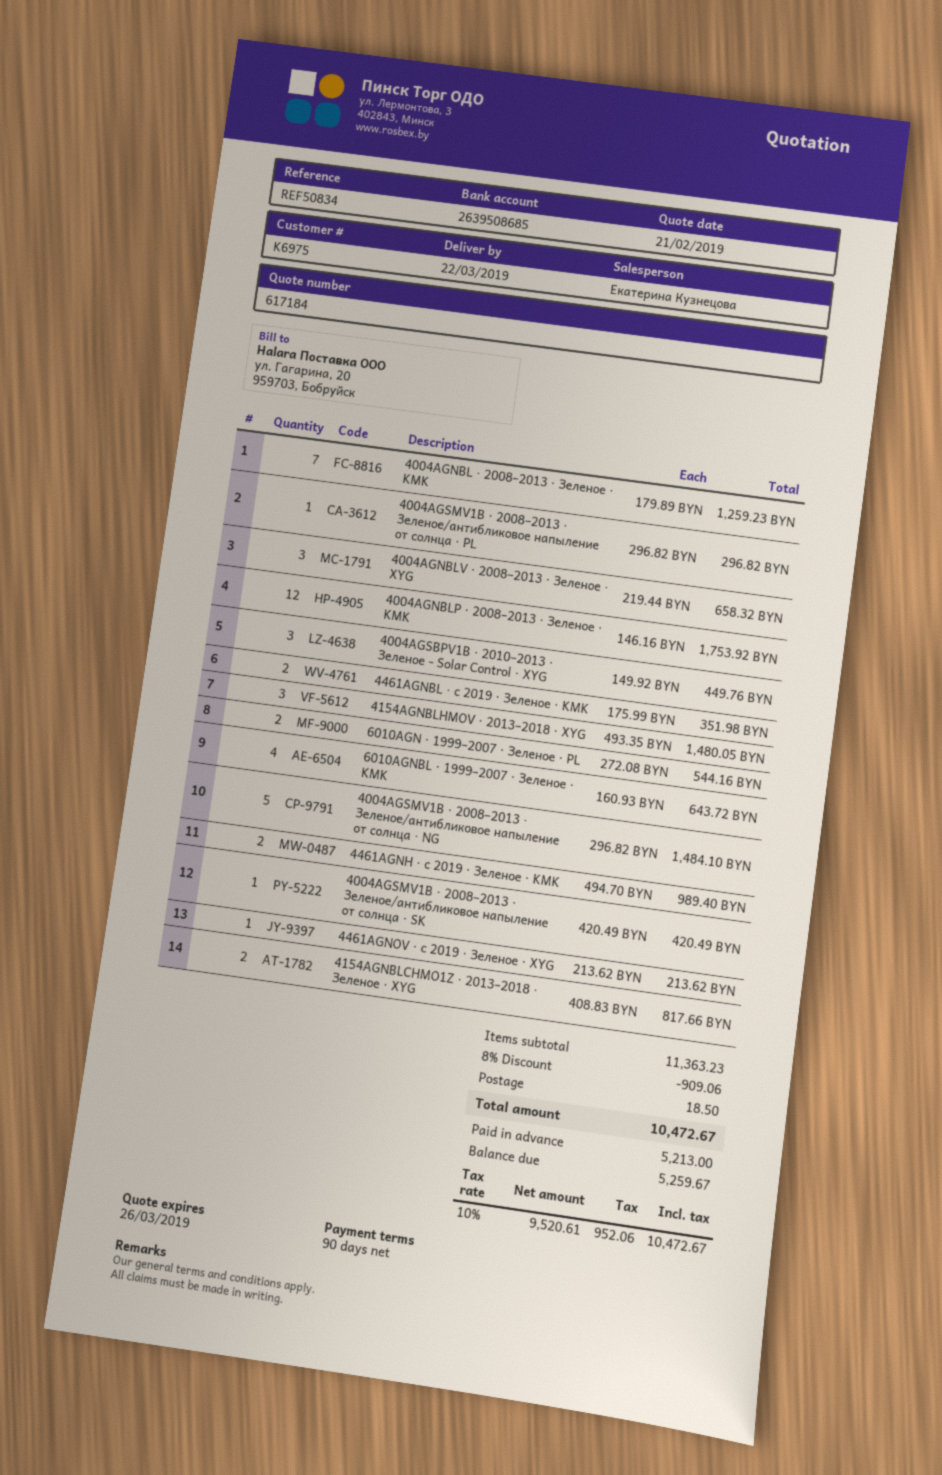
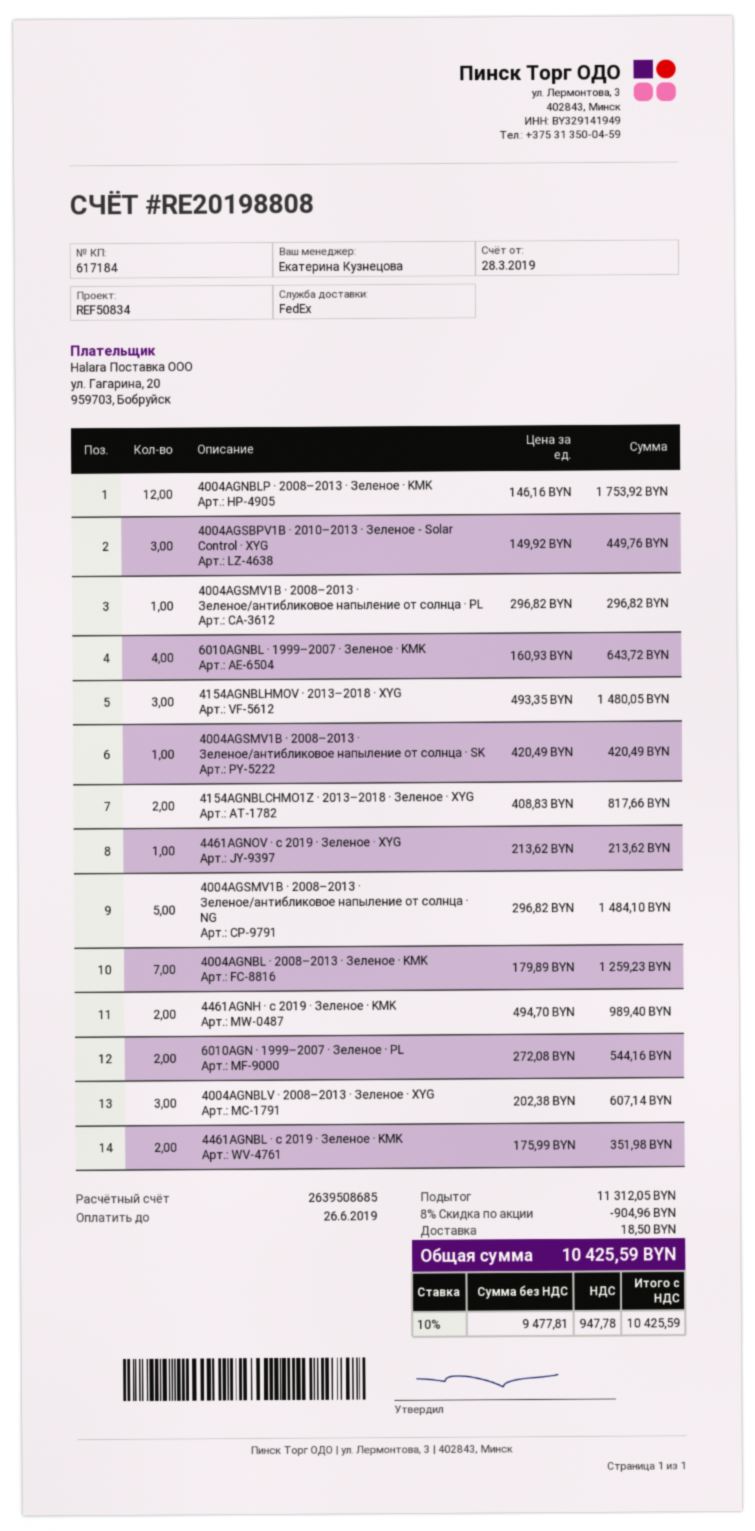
4004AGNBLV · 2008–2013 · Зеленое · XYG: 3 x 219.44 = 658.32 -> 3 x 202.38 = 607.14
subtotal: 11363.23 -> 11312.05
discount: 8% = 909.06 -> 8% = 904.96
net: 9520.61 -> 9477.81
tax: 10% = 952.06 -> 10% = 947.78
total: 10472.67 -> 10425.59

